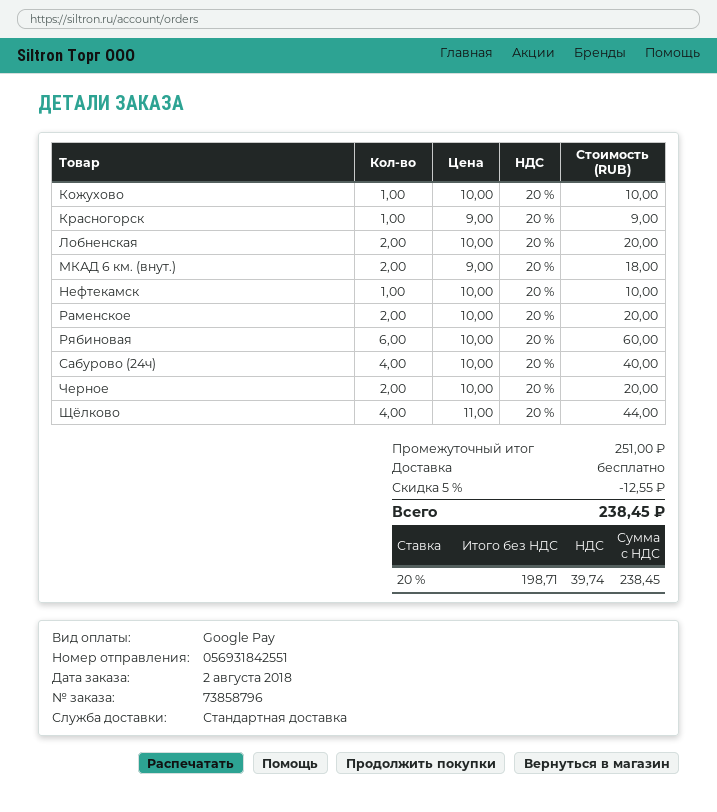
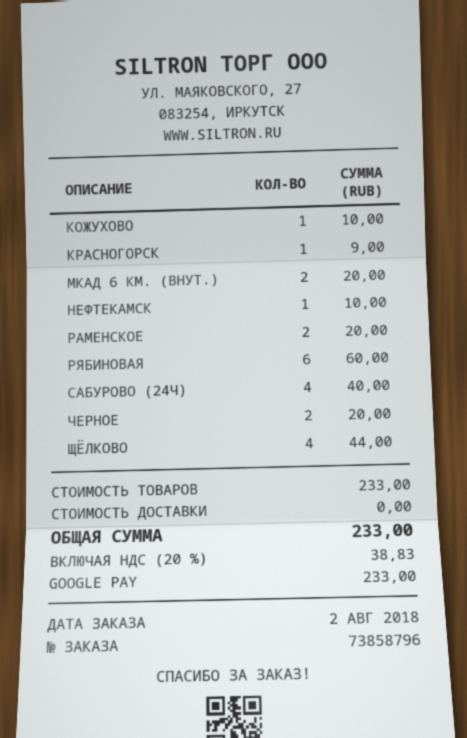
Лобненская: 2 for 20.00 -> none
МКАД 6 км. (внут.): 2 for 18.00 -> 2 for 20.00
subtotal: 251.00 -> 233.00
discount: 5% = 12.55 -> none
tax: 20% = 39.74 -> 20% = 38.83
total: 238.45 -> 233.00

